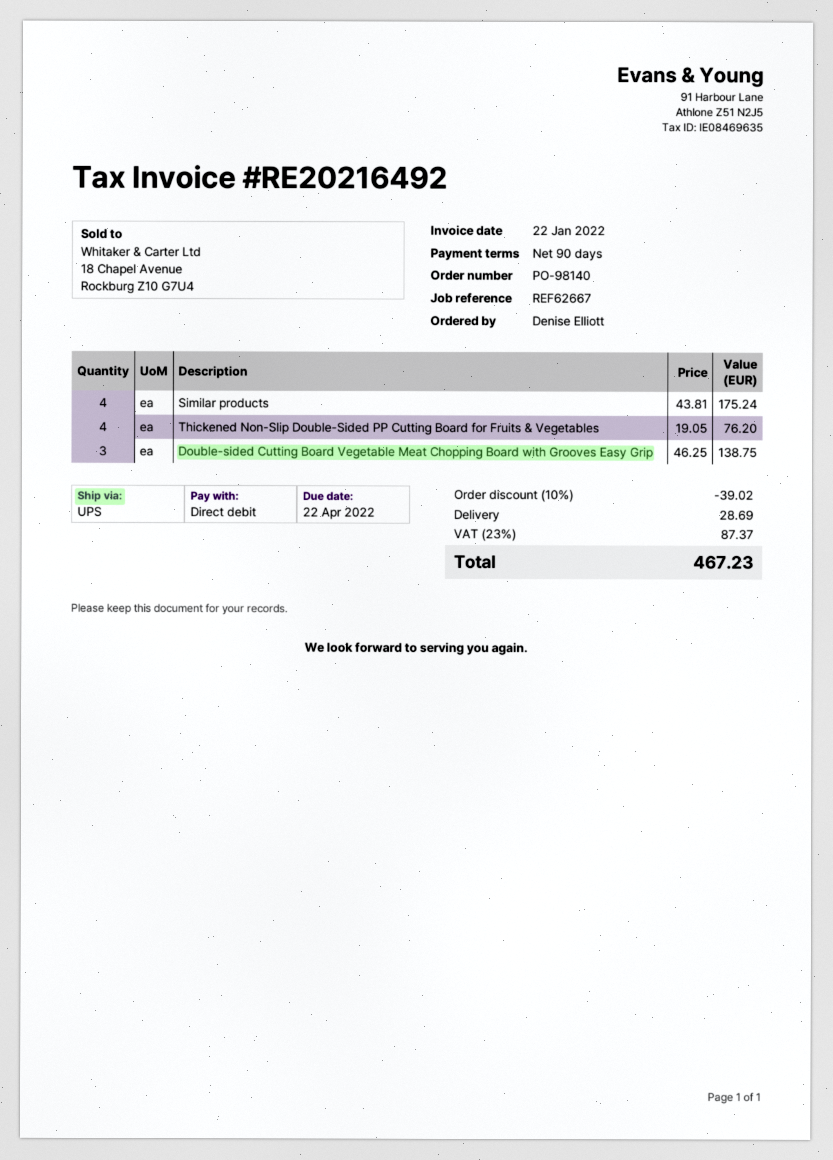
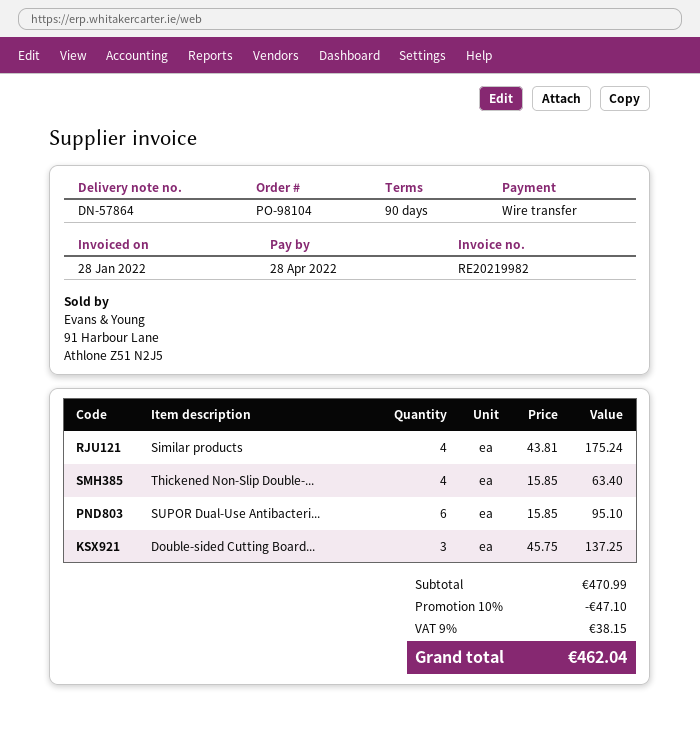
order number: PO-98140 -> PO-98104
invoice number: RE20216492 -> RE20219982
invoice date: 2022-01-22 -> 2022-01-28
due date: 2022-04-22 -> 2022-04-28
payment method: direct debit -> bank transfer
Thickened Non-Slip Double-Sided PP Cutting Board for Fruits & Vegetables: 4 x 19.05 = 76.20 -> 4 x 15.85 = 63.40
Double-sided Cutting Board Vegetable Meat Chopping Board with Grooves Easy Grip: 3 x 46.25 = 138.75 -> 3 x 45.75 = 137.25
SUPOR Dual-Use Antibacteri...: none -> 6 x 15.85 = 95.10
discount: 10% = 39.02 -> 10% = 47.10
shipping: 28.69 -> none
tax: 23% = 87.37 -> 9% = 38.15
total: 467.23 -> 462.04

